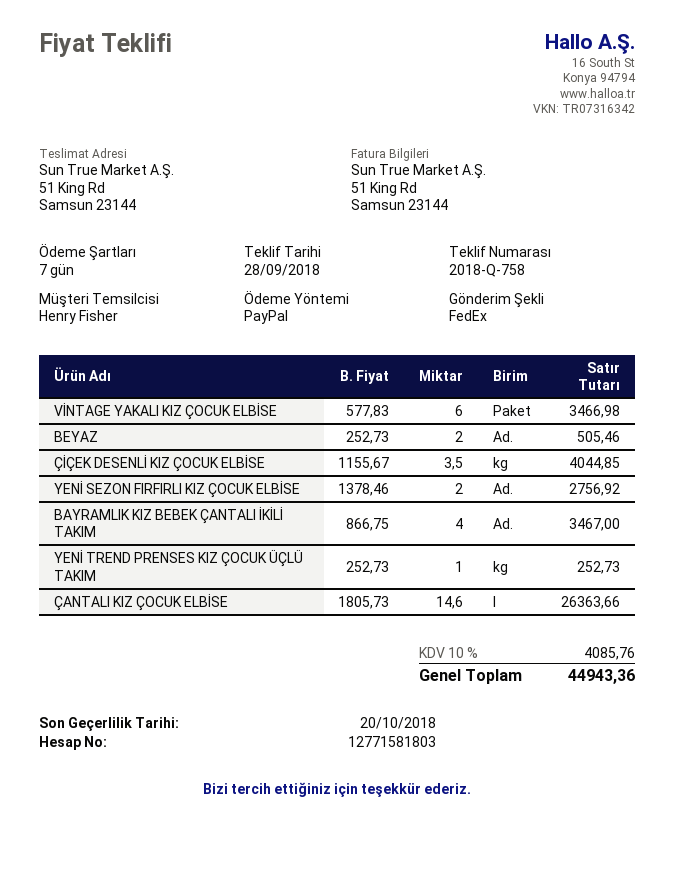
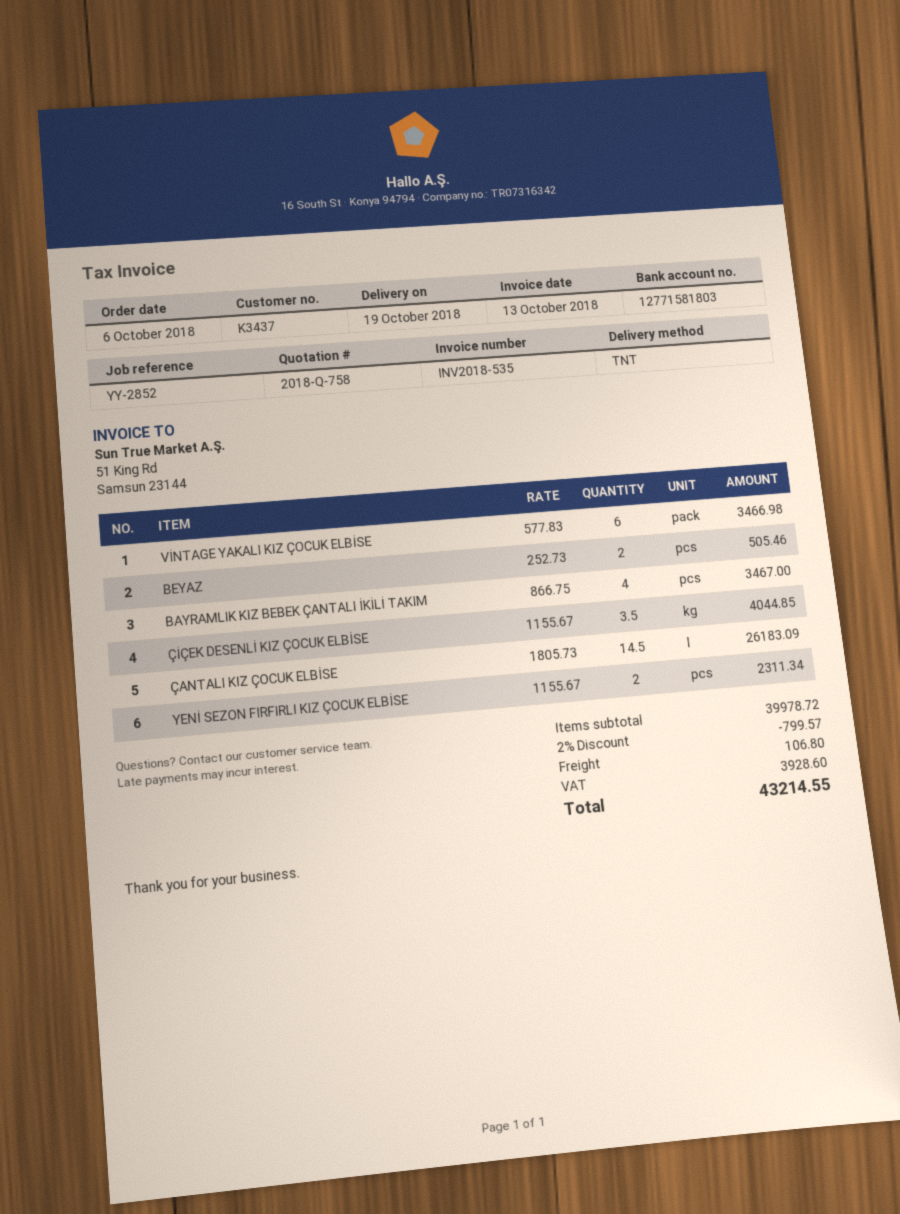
shipping method: FedEx -> TNT
YENİ SEZON FIRFIRLI KIZ ÇOCUK ELBİSE: 2 x 1378.46 = 2756.92 -> 2 x 1155.67 = 2311.34
YENİ TREND PRENSES KIZ ÇOCUK ÜÇLÜ TAKIM: 1 x 252.73 = 252.73 -> none
ÇANTALI KIZ ÇOCUK ELBİSE: 14.6 x 1805.73 = 26363.66 -> 14.5 x 1805.73 = 26183.09
discount: none -> 2% = 799.57
shipping: none -> 106.80
tax: 4085.76 -> 3928.60
total: 44943.36 -> 43214.55

